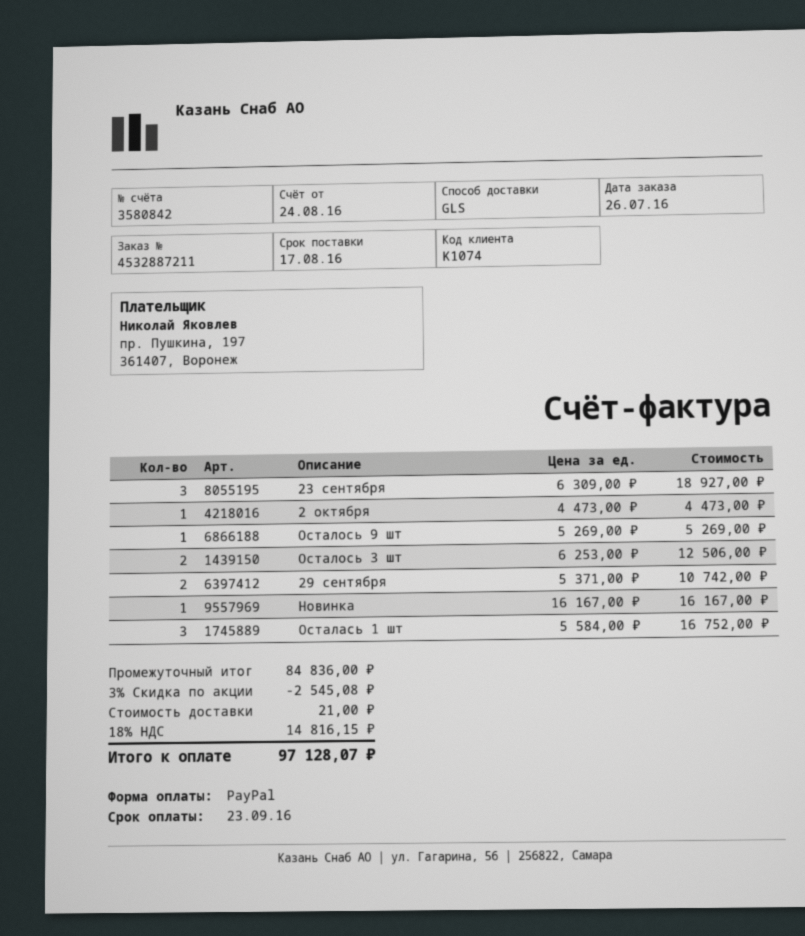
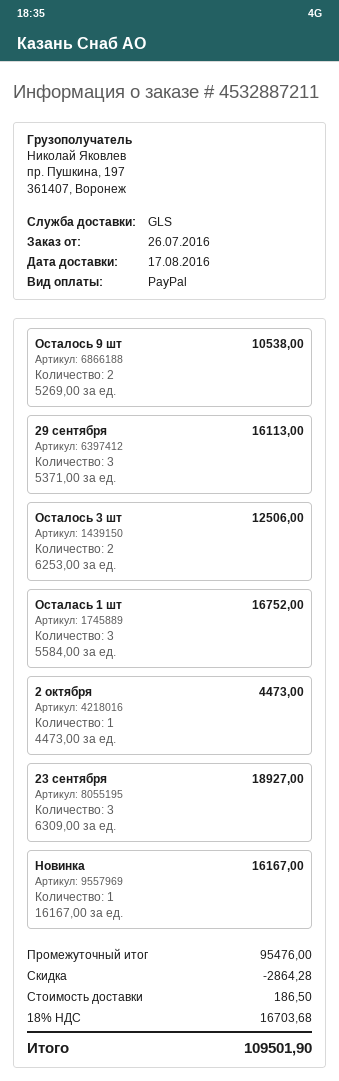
Осталось 9 шт: 1 x 5269.00 = 5269.00 -> 2 x 5269.00 = 10538.00
29 сентября: 2 x 5371.00 = 10742.00 -> 3 x 5371.00 = 16113.00
subtotal: 84836.00 -> 95476.00
discount: 2545.08 -> 2864.28
shipping: 21.00 -> 186.50
tax: 18% = 14816.15 -> 18% = 16703.68
total: 97128.07 -> 109501.90

